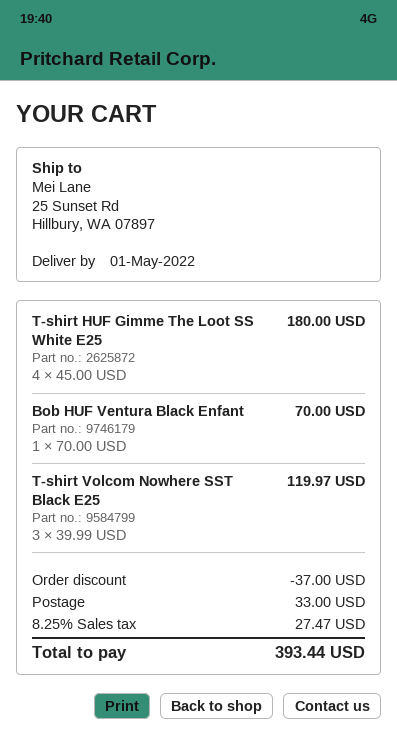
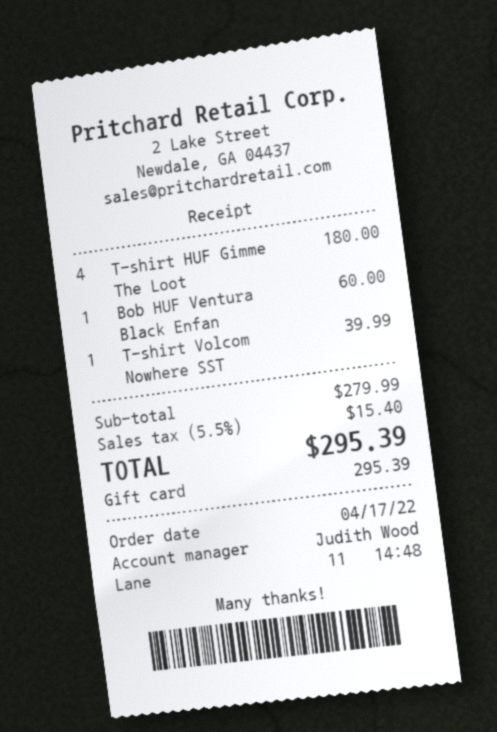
Bob HUF Ventura Black Enfant: 1 for 70.00 -> 1 for 60.00
T-shirt Volcom Nowhere SST Black E25: 3 for 119.97 -> 1 for 39.99
discount: 37.00 -> none
shipping: 33.00 -> none
tax: 8.25% = 27.47 -> 5.5% = 15.40
total: 393.44 -> 295.39

